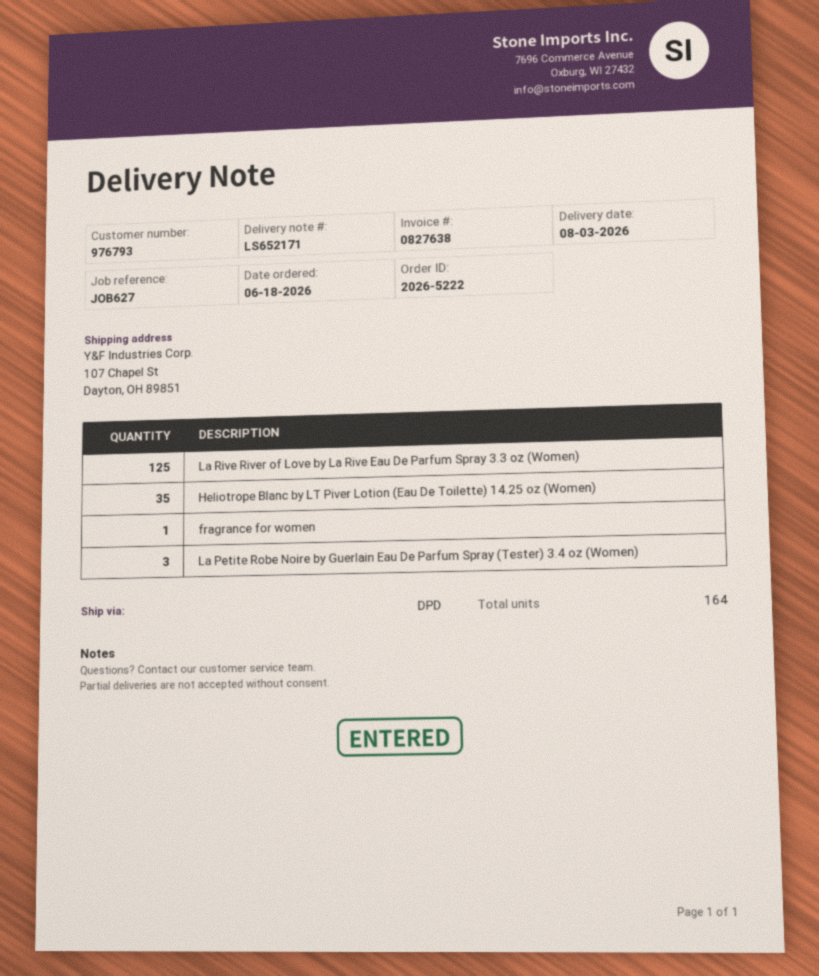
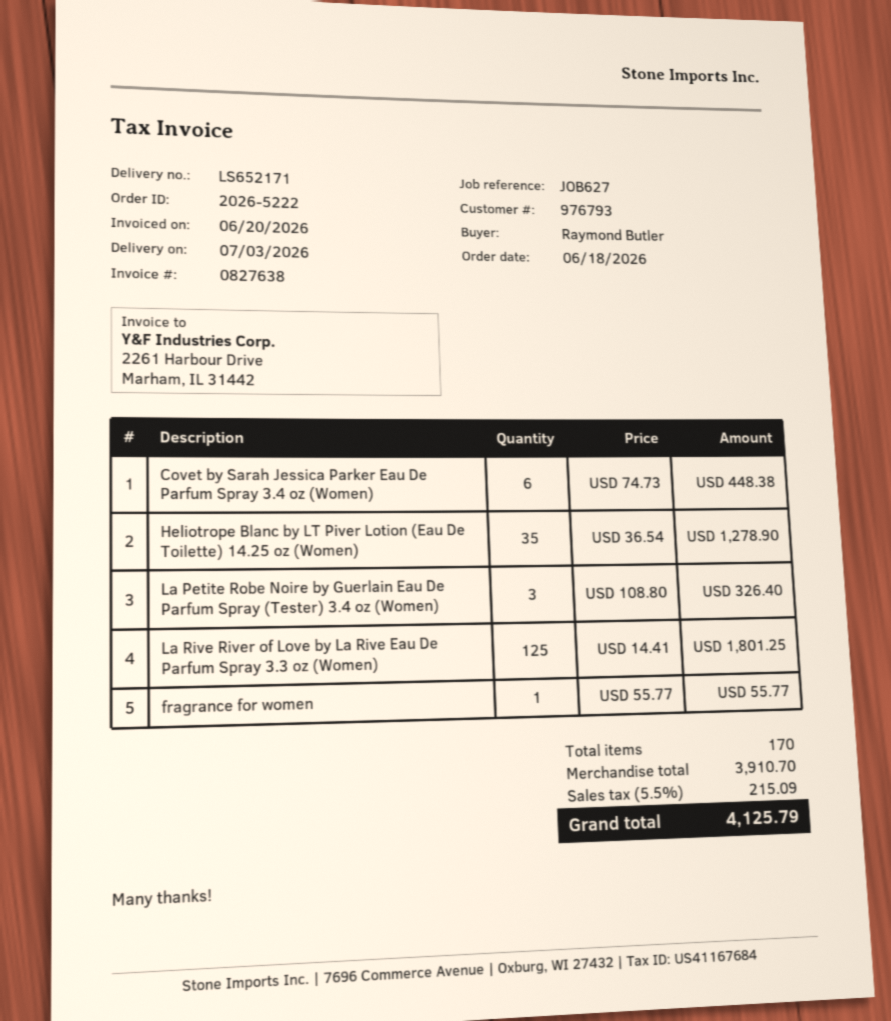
delivery date: 2026-08-03 -> 2026-07-03
Covet by Sarah Jessica Parker Eau De Parfum Spray 3.4 oz (Women): none -> 6
total quantity: 164 -> 170

